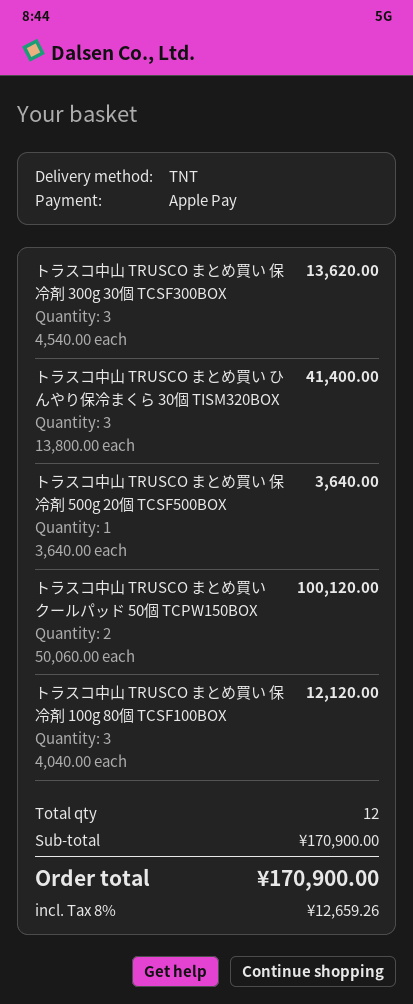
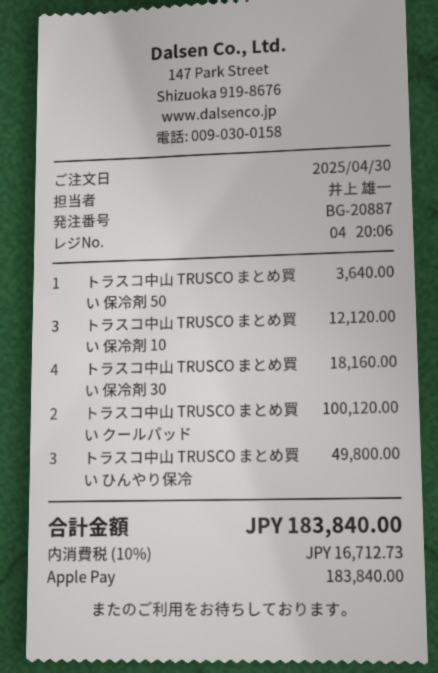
トラスコ中山 TRUSCO まとめ買い 保冷剤 300g 30個 TCSF300BOX: 3 for 13620.00 -> 4 for 18160.00
トラスコ中山 TRUSCO まとめ買い ひんやり保冷まくら 30個 TISM320BOX: 3 for 41400.00 -> 3 for 49800.00
tax: 8% = 12659.26 -> 10% = 16712.73
total: 170900.00 -> 183840.00

